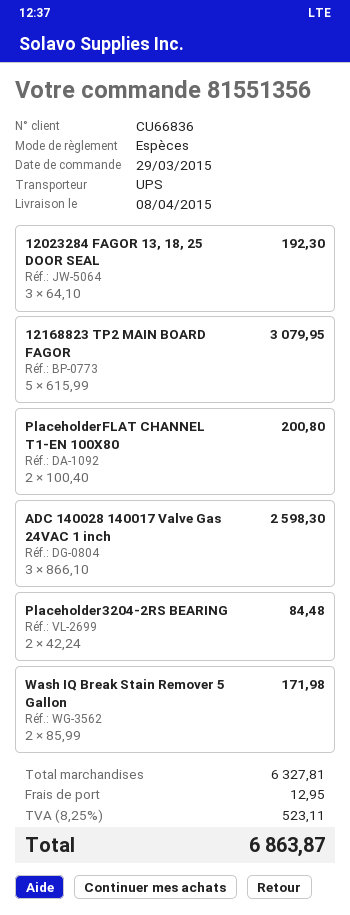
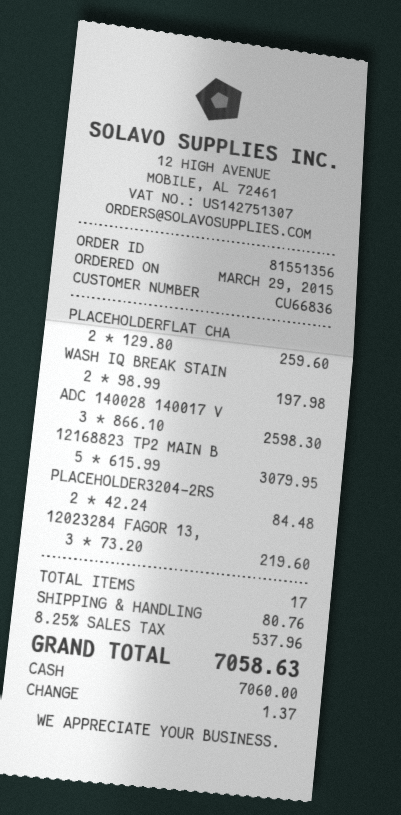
12023284 FAGOR 13, 18, 25 DOOR SEAL: 3 x 64.10 = 192.30 -> 3 x 73.20 = 219.60
PlaceholderFLAT CHANNEL T1-EN 100X80: 2 x 100.40 = 200.80 -> 2 x 129.80 = 259.60
Wash IQ Break Stain Remover 5 Gallon: 2 x 85.99 = 171.98 -> 2 x 98.99 = 197.98
shipping: 12.95 -> 80.76
tax: 8.25% = 523.11 -> 8.25% = 537.96
total: 6863.87 -> 7058.63

